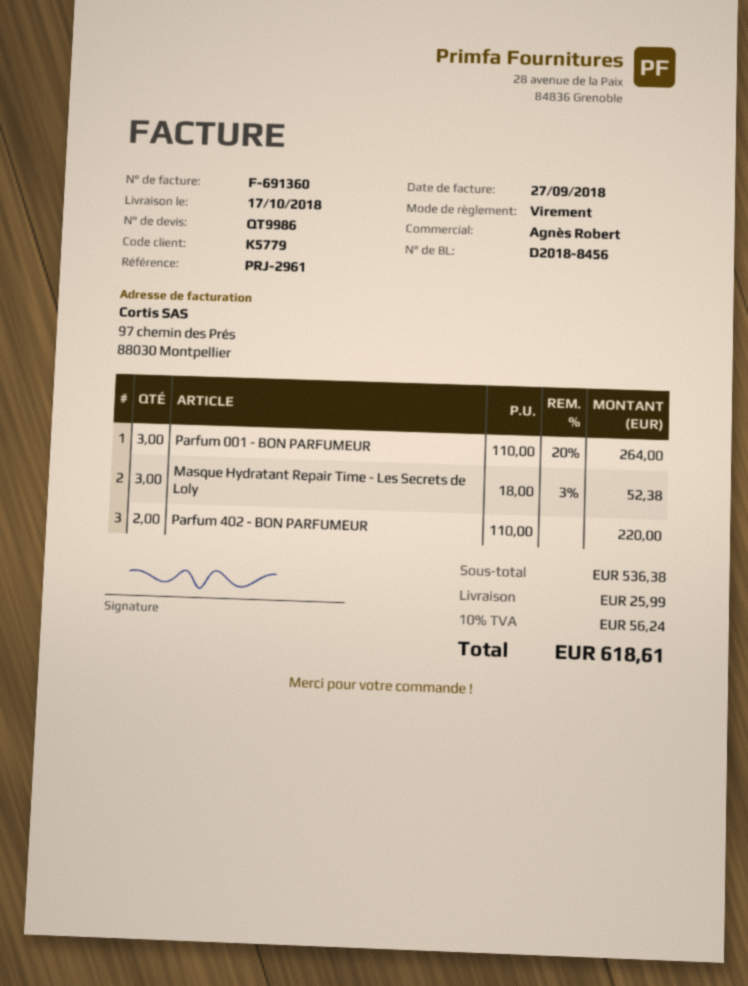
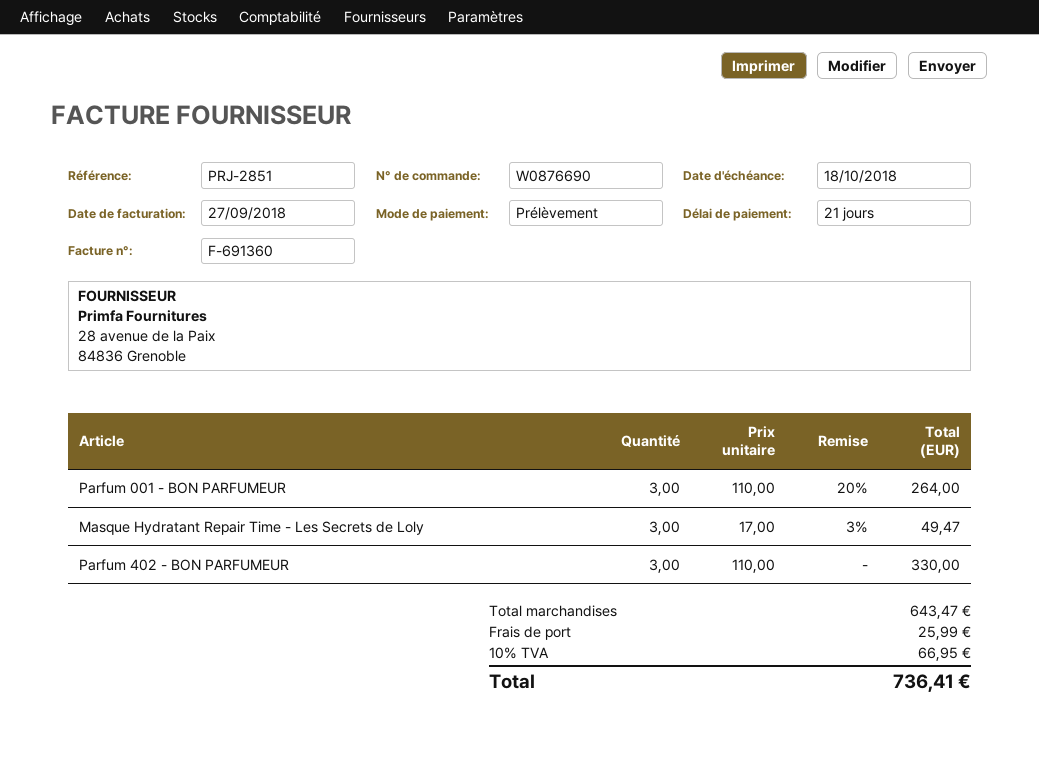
reference: PRJ-2961 -> PRJ-2851
payment method: bank transfer -> direct debit
Masque Hydratant Repair Time - Les Secrets de Loly: 3 x 18.00 - 3% = 52.38 -> 3 x 17.00 - 3% = 49.47
Parfum 402 - BON PARFUMEUR: 2 x 110.00 = 220.00 -> 3 x 110.00 = 330.00
subtotal: 536.38 -> 643.47
tax: 10% = 56.24 -> 10% = 66.95
total: 618.61 -> 736.41

